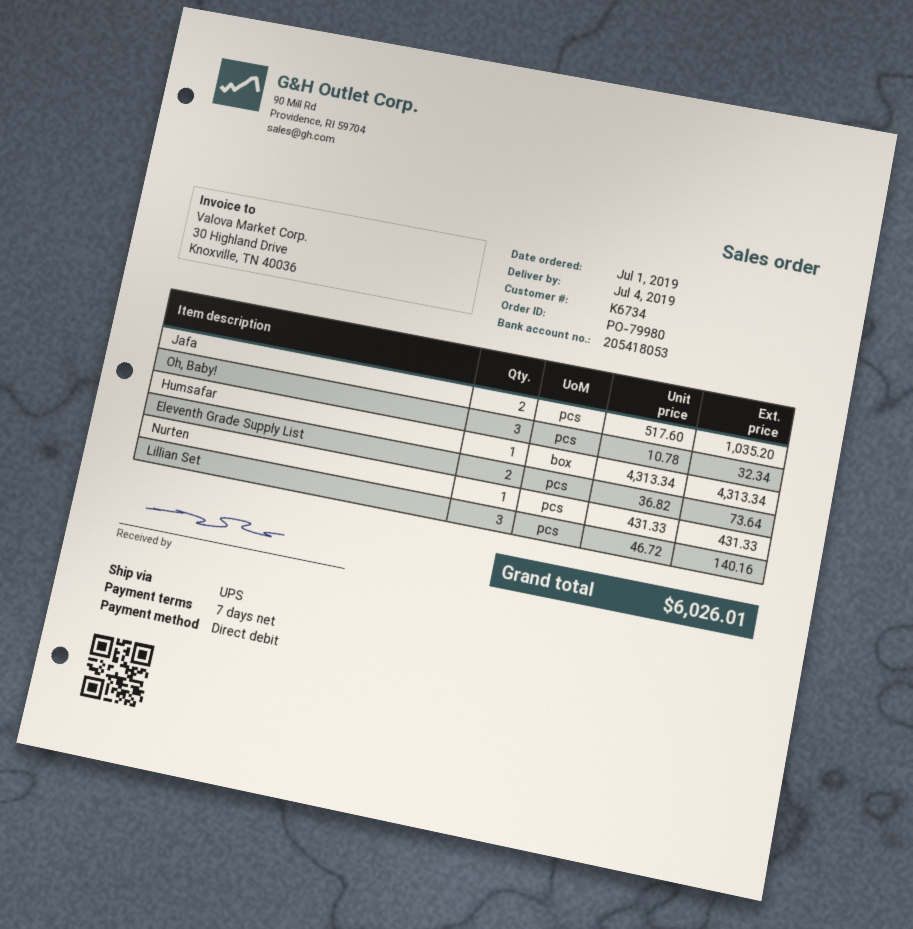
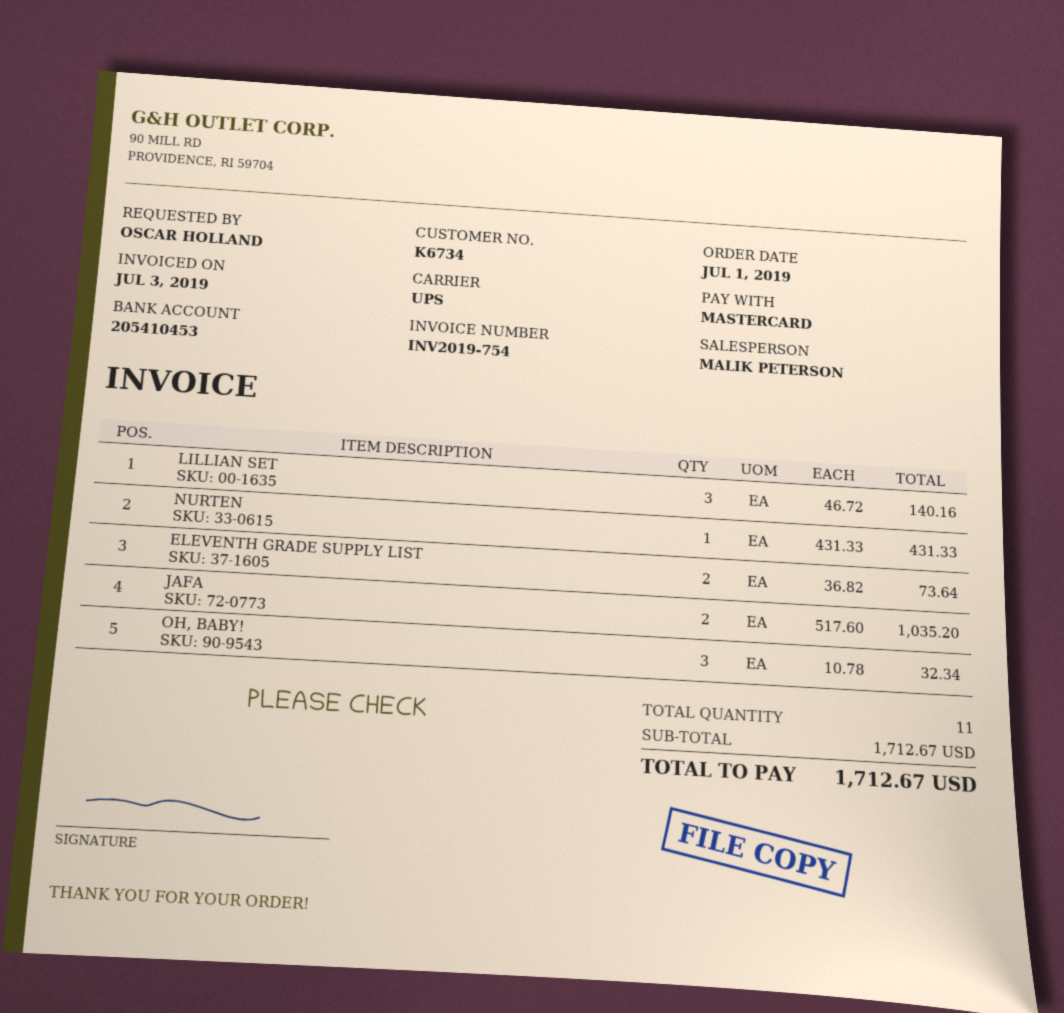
payment method: direct debit -> Mastercard
bank account: 205418053 -> 205410453
Humsafar: 1 x 4313.34 = 4313.34 -> none
total: 6026.01 -> 1712.67

